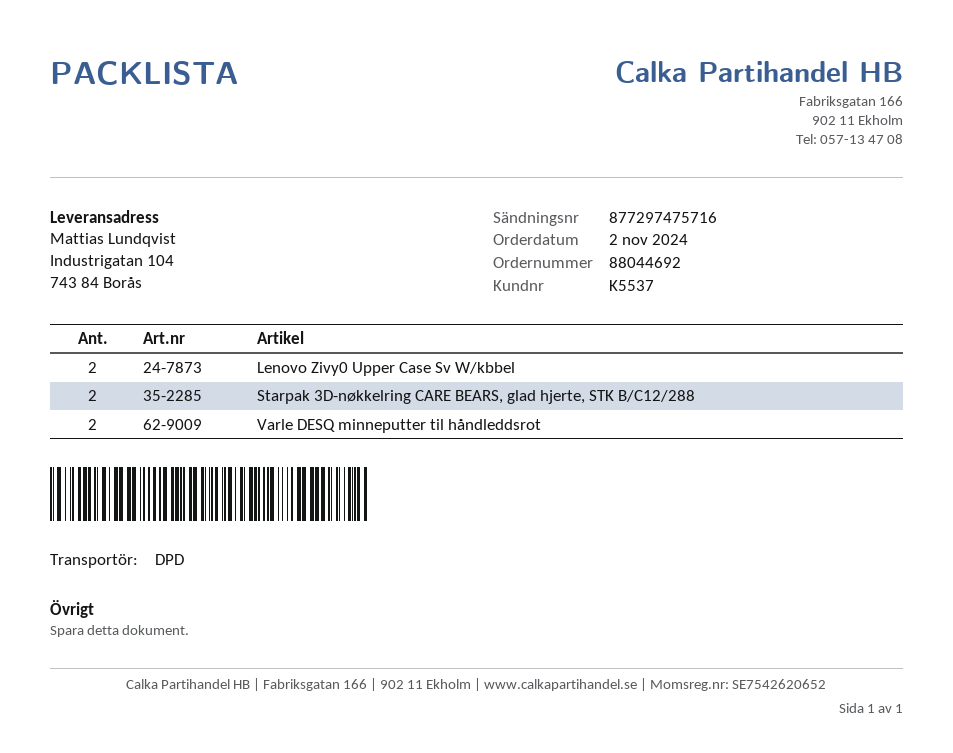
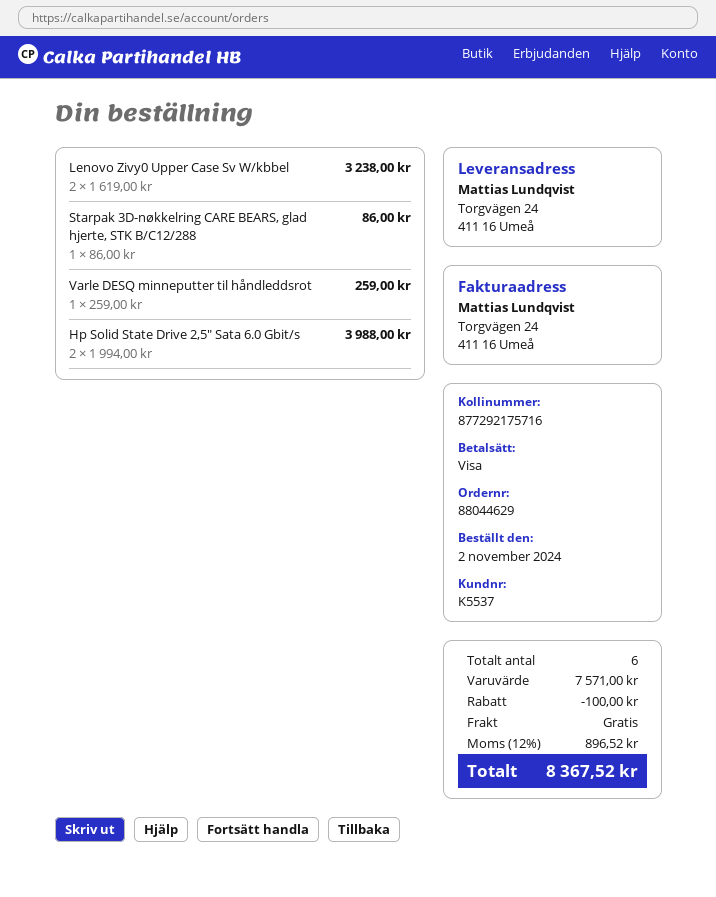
order number: 88044692 -> 88044629
tracking number: 877297475716 -> 877292175716
ship to: Industrigatan 104, 743 84 Borås -> Torgvägen 24, 411 16 Umeå
Starpak 3D-nøkkelring CARE BEARS, glad hjerte, STK B/C12/288: 2 -> 1
Varle DESQ minneputter til håndleddsrot: 2 -> 1
Hp Solid State Drive 2,5" Sata 6.0 Gbit/s: none -> 2

